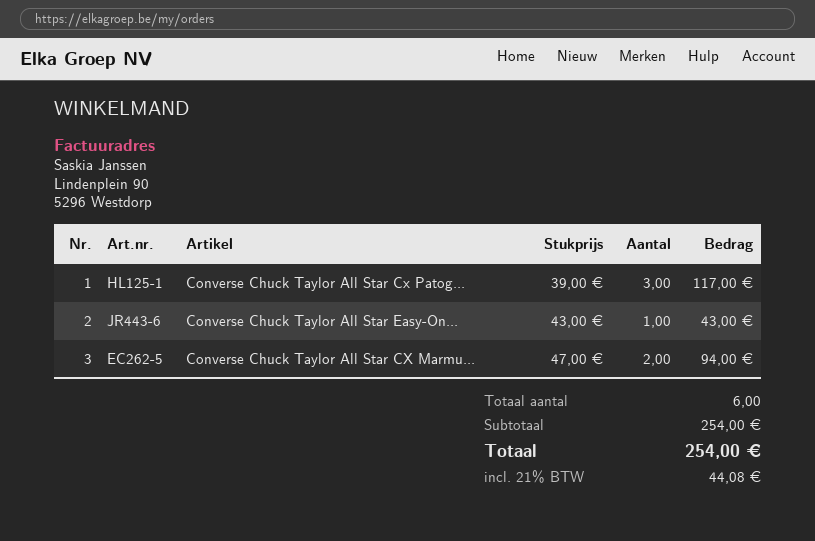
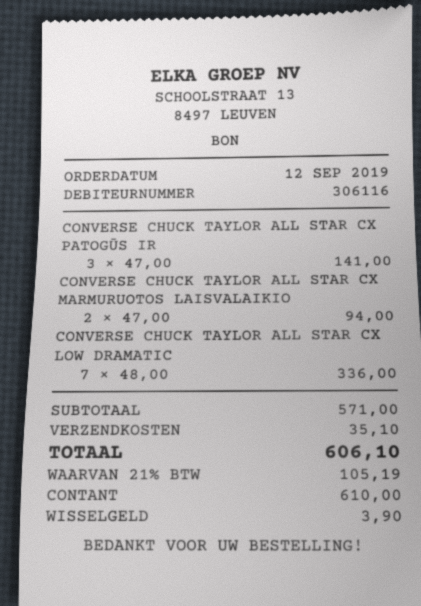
Converse Chuck Taylor All Star Cx Patog...: 3 x 39.00 = 117.00 -> 3 x 47.00 = 141.00
Converse Chuck Taylor All Star Easy-On...: 1 x 43.00 = 43.00 -> none
CONVERSE CHUCK TAYLOR ALL STAR CX LOW DRAMATIC: none -> 7 x 48.00 = 336.00
subtotal: 254.00 -> 571.00
shipping: none -> 35.10
tax: 21% = 44.08 -> 21% = 105.19
total: 254.00 -> 606.10

